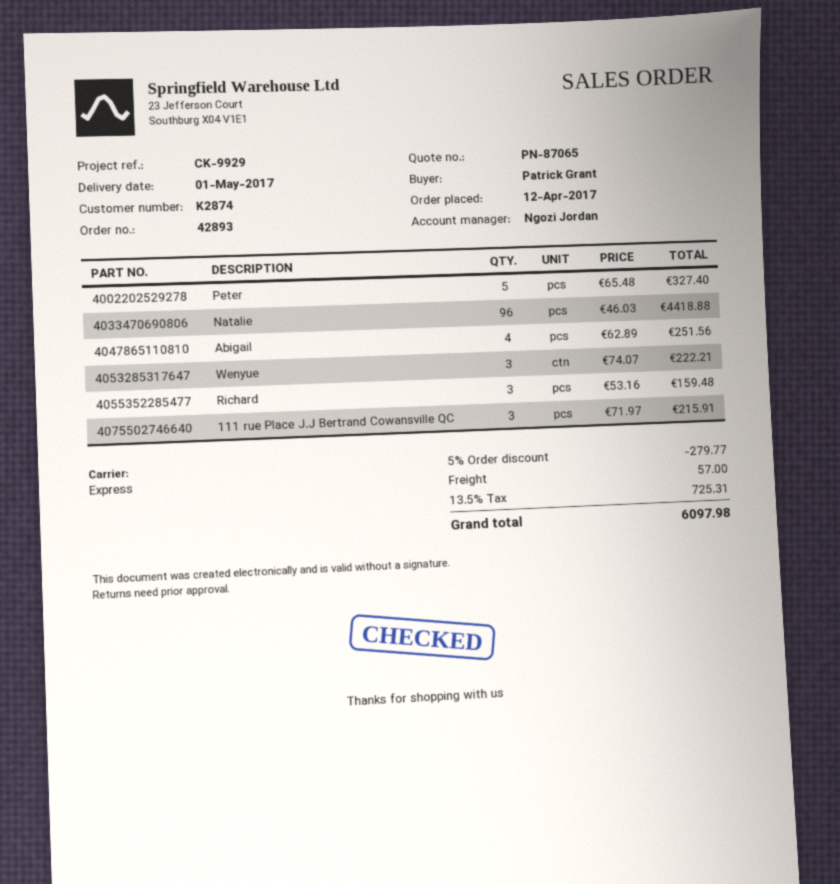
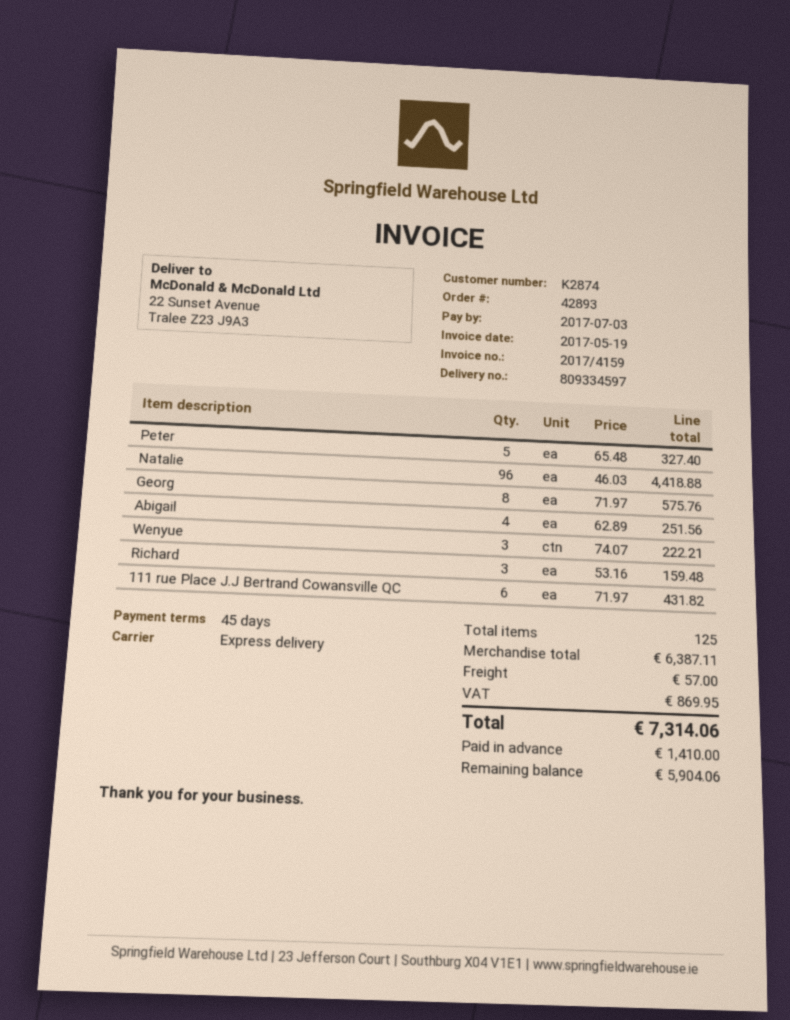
111 rue Place J.J Bertrand Cowansville QC: 3 x 71.97 = 215.91 -> 6 x 71.97 = 431.82
Georg: none -> 8 x 71.97 = 575.76
discount: 5% = 279.77 -> none
tax: 725.31 -> 869.95
total: 6097.98 -> 7314.06

